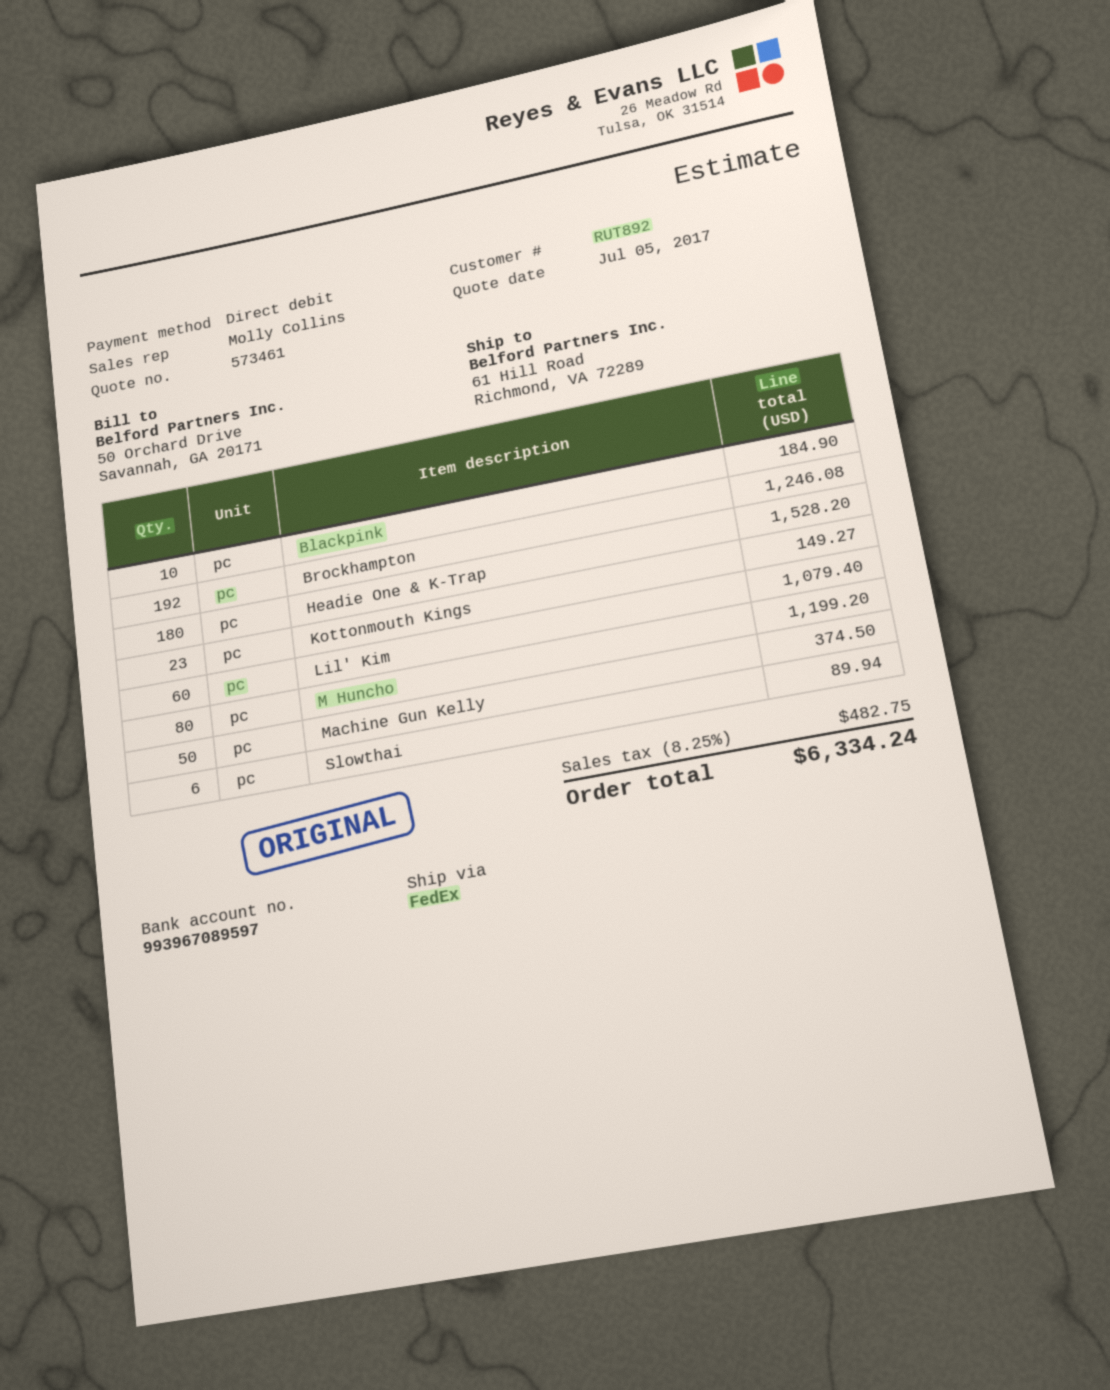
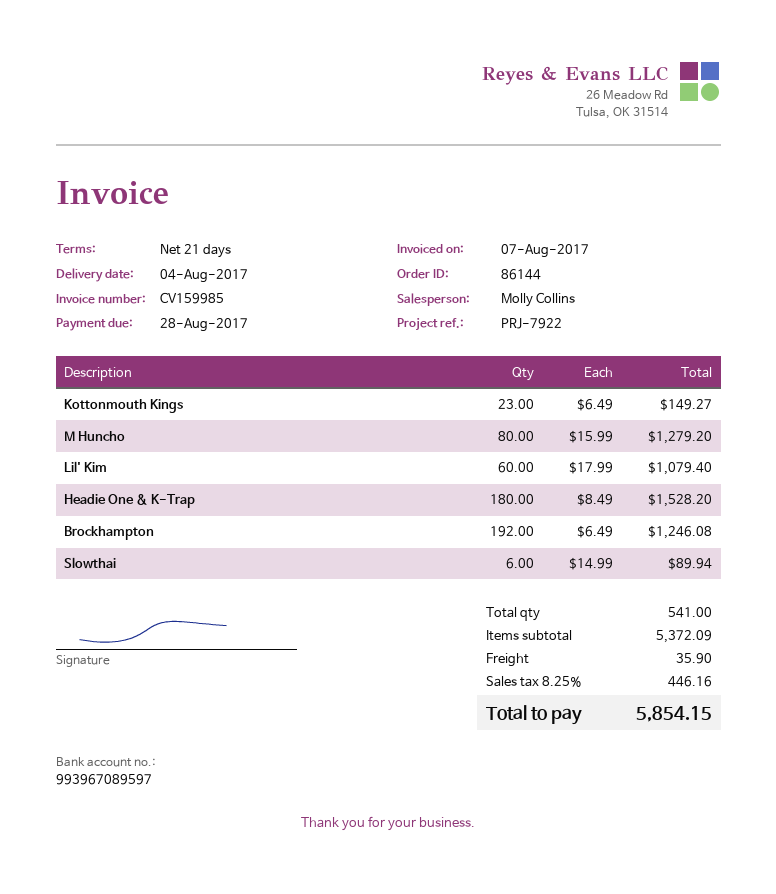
Blackpink: 10 for 184.90 -> none
M Huncho: 80 for 1199.20 -> 80 for 1279.20
Machine Gun Kelly: 50 for 374.50 -> none
shipping: none -> 35.90
tax: 8.25% = 482.75 -> 8.25% = 446.16
total: 6334.24 -> 5854.15

